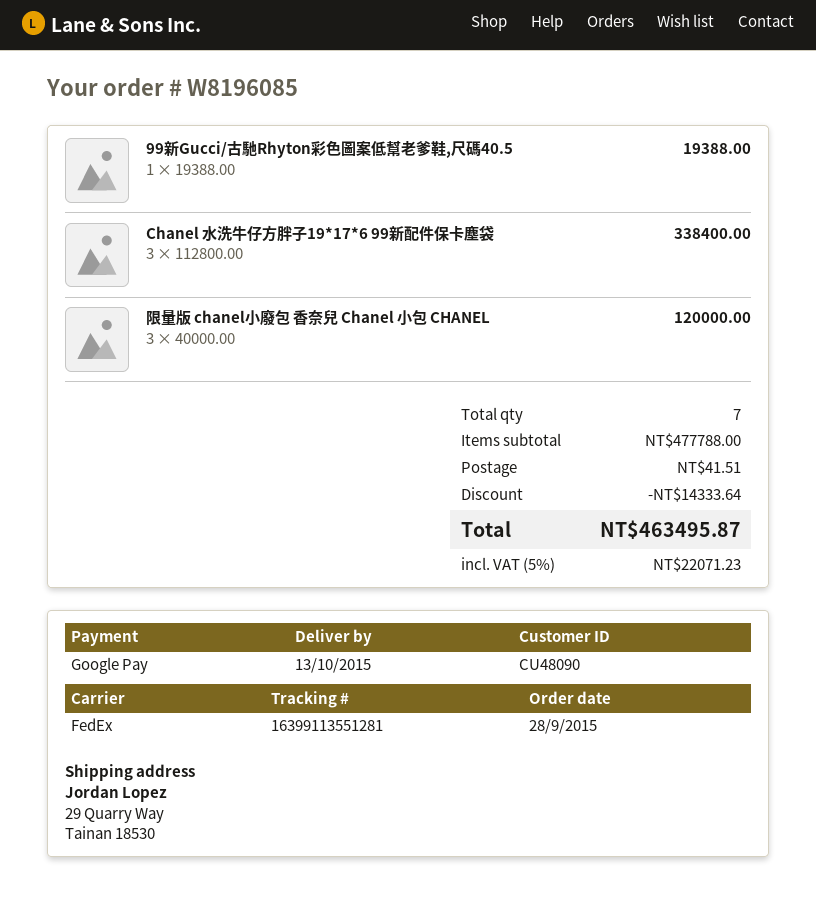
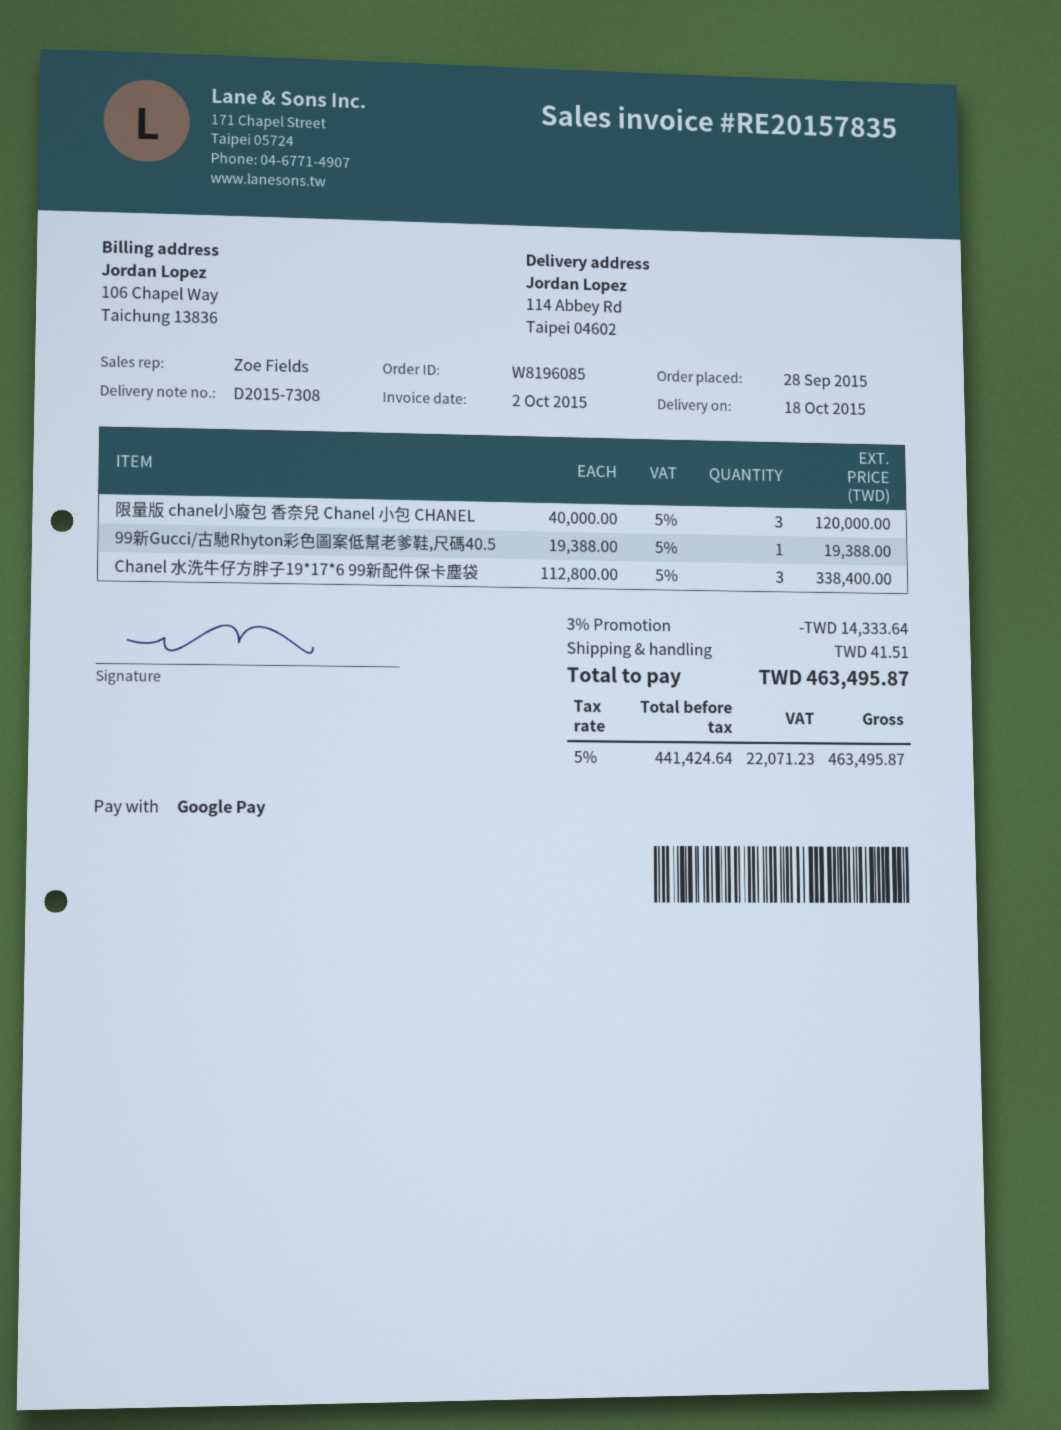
delivery date: 2015-10-13 -> 2015-10-18
ship to: 29 Quarry Way, Tainan 18530 -> 114 Abbey Rd, Taipei 04602

